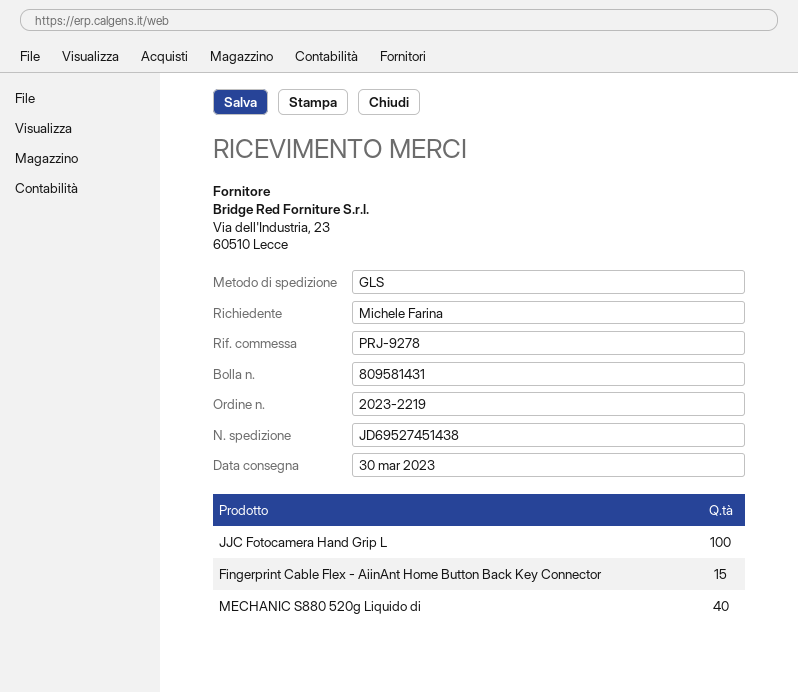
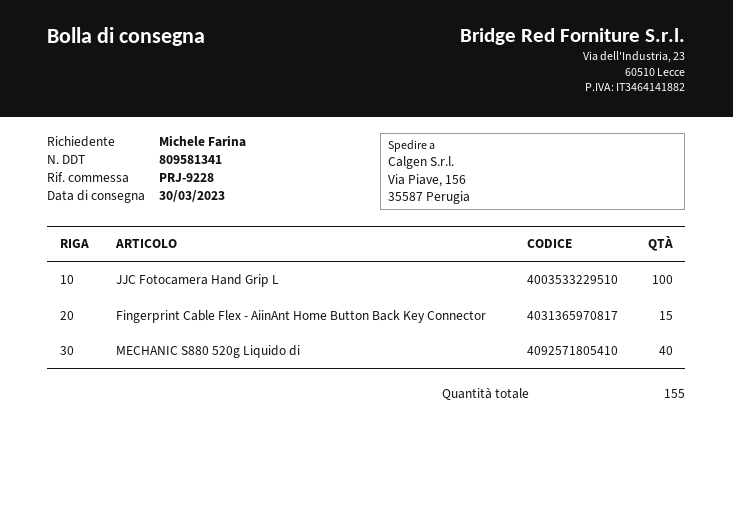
delivery note number: 809581431 -> 809581341
reference: PRJ-9278 -> PRJ-9228

